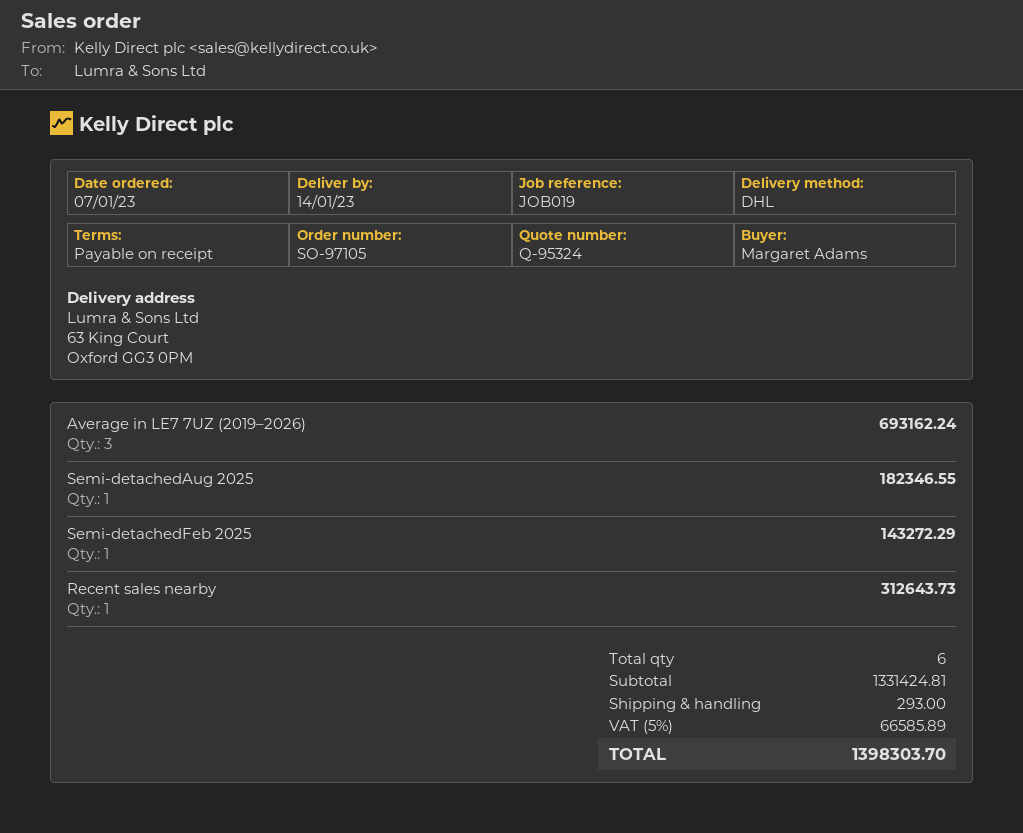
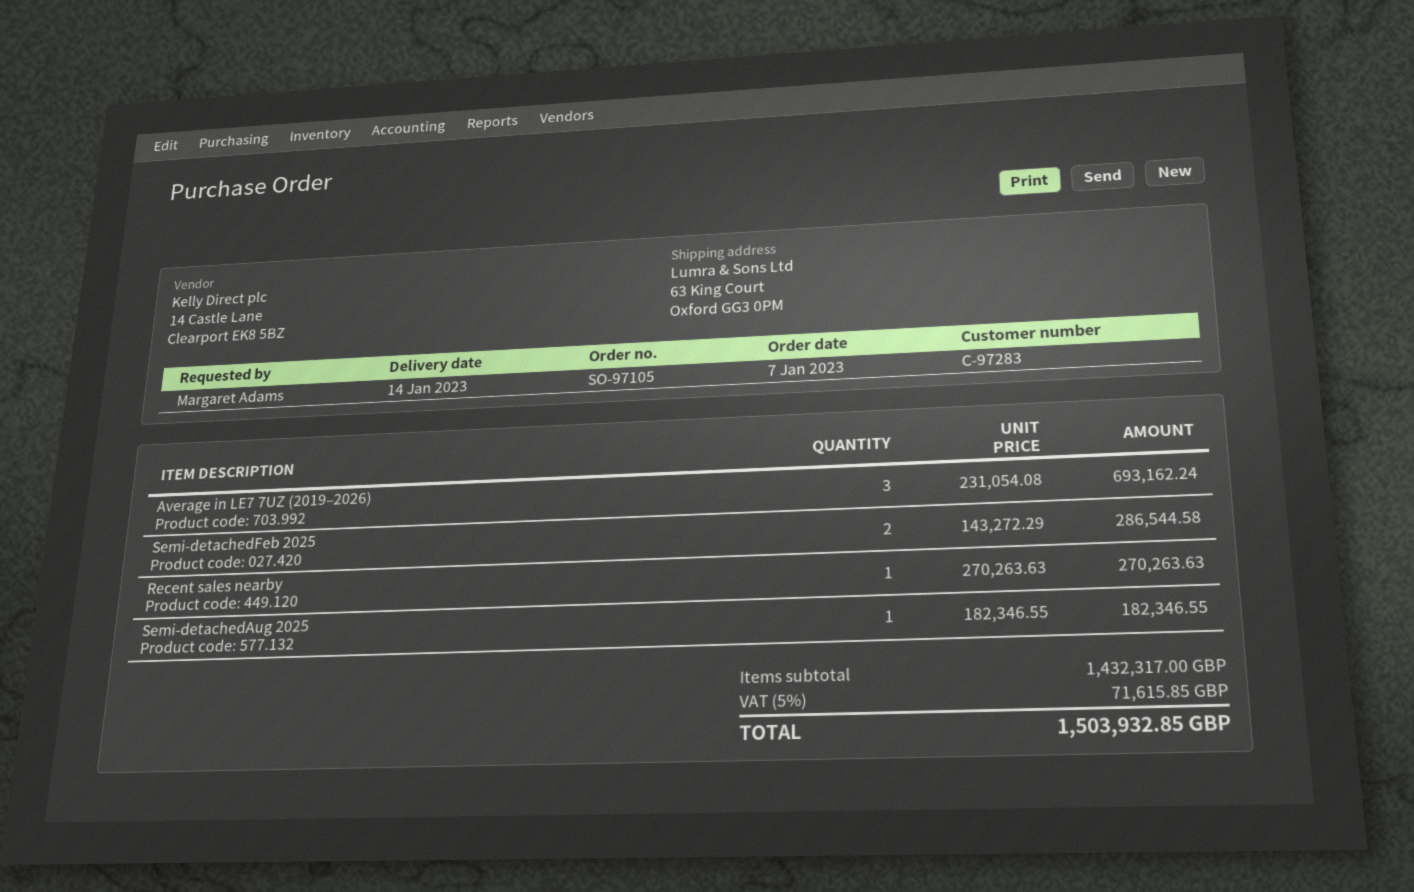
Semi-detachedFeb 2025: 1 for 143272.29 -> 2 for 286544.58
Recent sales nearby: 1 for 312643.73 -> 1 for 270263.63
subtotal: 1331424.81 -> 1432317.00
shipping: 293.00 -> none
tax: 5% = 66585.89 -> 5% = 71615.85
total: 1398303.70 -> 1503932.85

